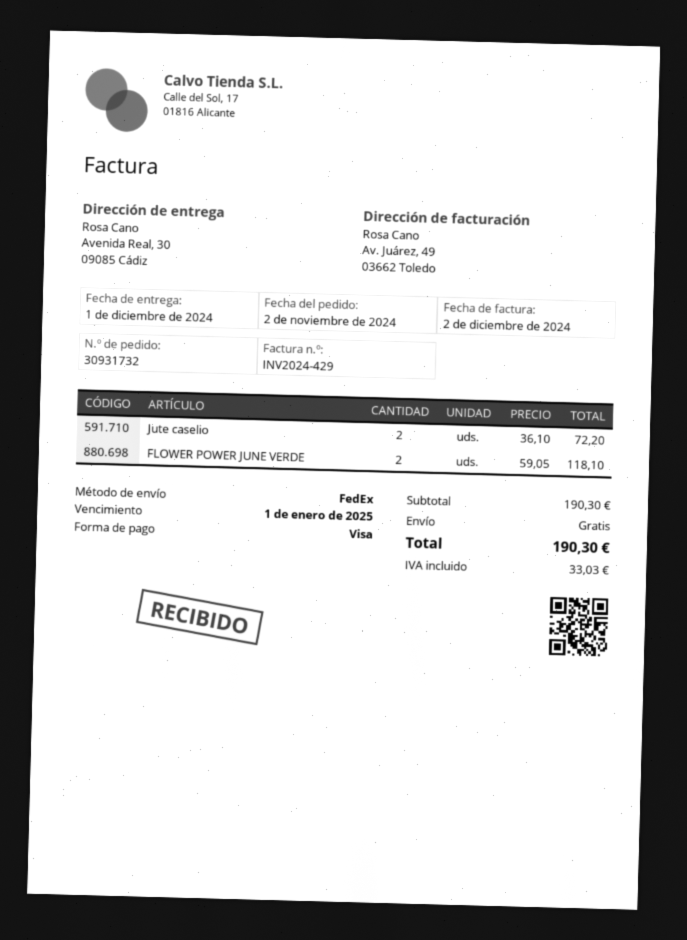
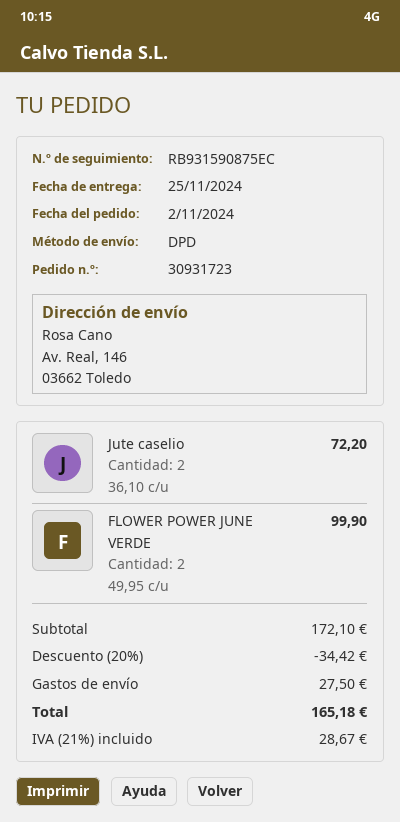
order number: 30931732 -> 30931723
delivery date: 2024-12-01 -> 2024-11-25
shipping method: FedEx -> DPD
ship to: Avenida Real, 30, 09085 Cádiz -> Av. Real, 146, 03662 Toledo
FLOWER POWER JUNE VERDE: 2 x 59.05 = 118.10 -> 2 x 49.95 = 99.90
subtotal: 190.30 -> 172.10
discount: none -> 20% = 34.42
shipping: 0.00 -> 27.50
tax: 33.03 -> 28.67
total: 190.30 -> 165.18

